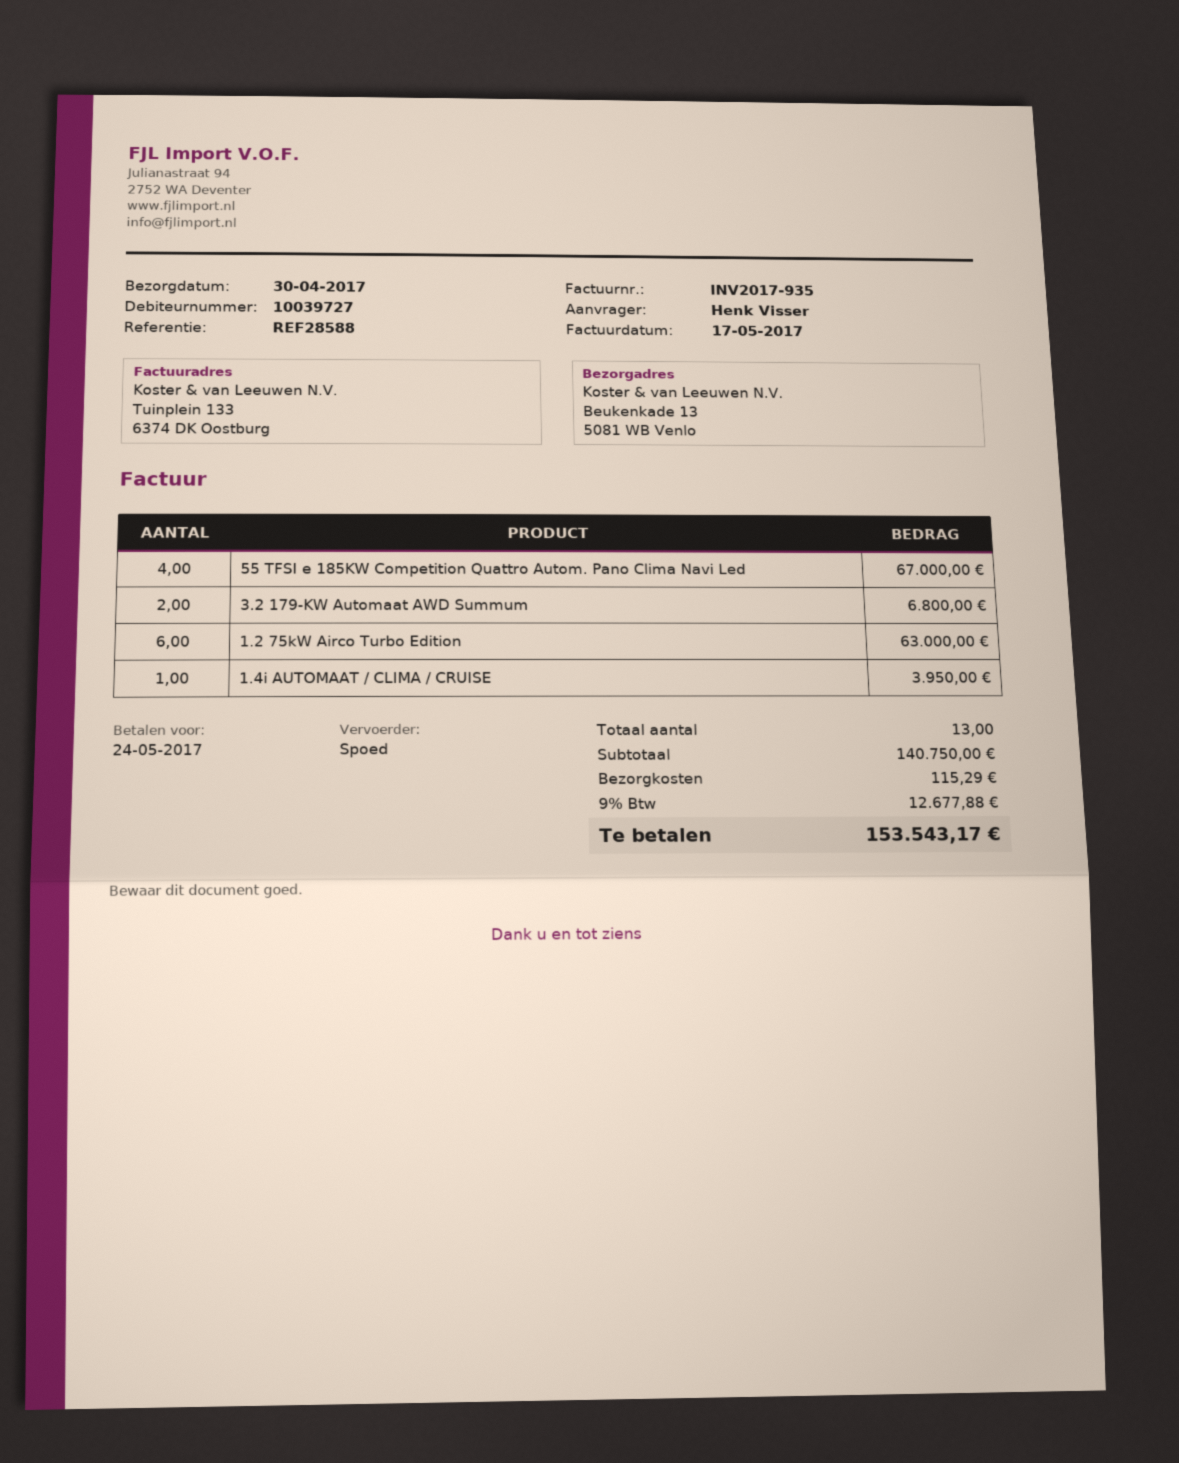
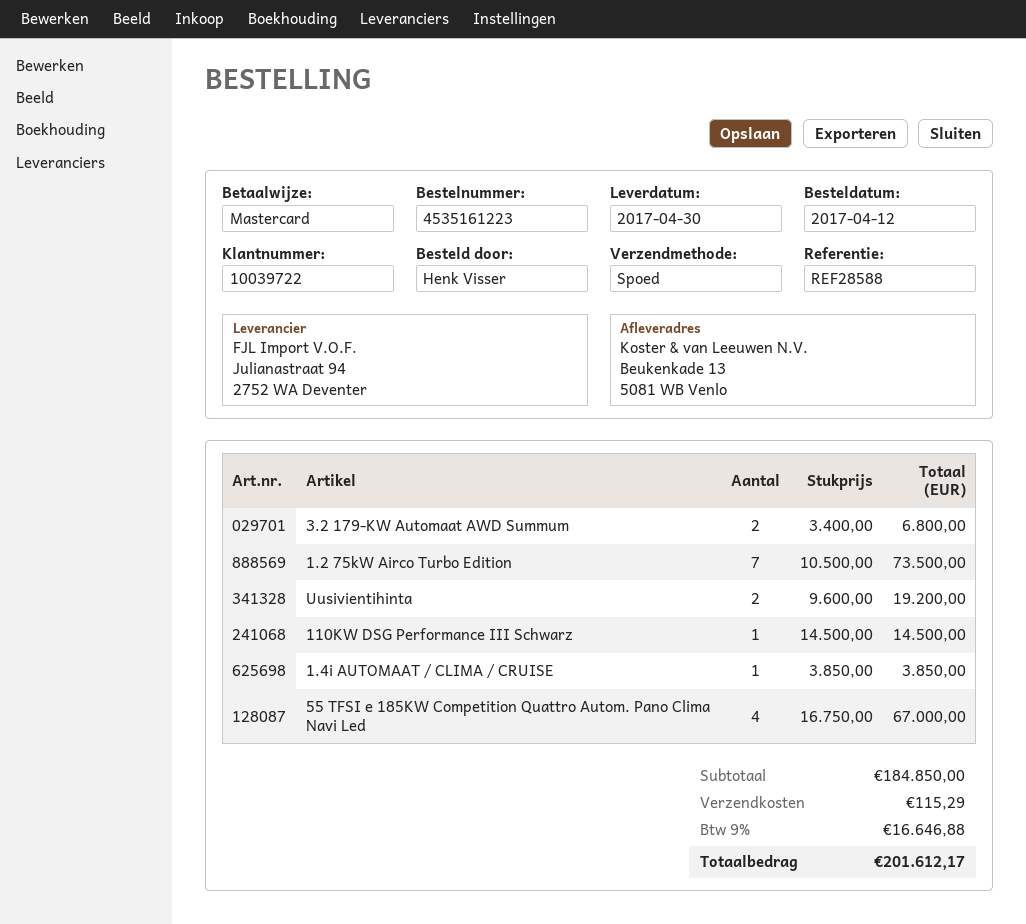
customer number: 10039727 -> 10039722
1.2 75kW Airco Turbo Edition: 6 for 63000.00 -> 7 for 73500.00
1.4i AUTOMAAT / CLIMA / CRUISE: 1 for 3950.00 -> 1 for 3850.00
Uusivientihinta: none -> 2 for 19200.00
110KW DSG Performance III Schwarz: none -> 1 for 14500.00
subtotal: 140750.00 -> 184850.00
tax: 9% = 12677.88 -> 9% = 16646.88
total: 153543.17 -> 201612.17

